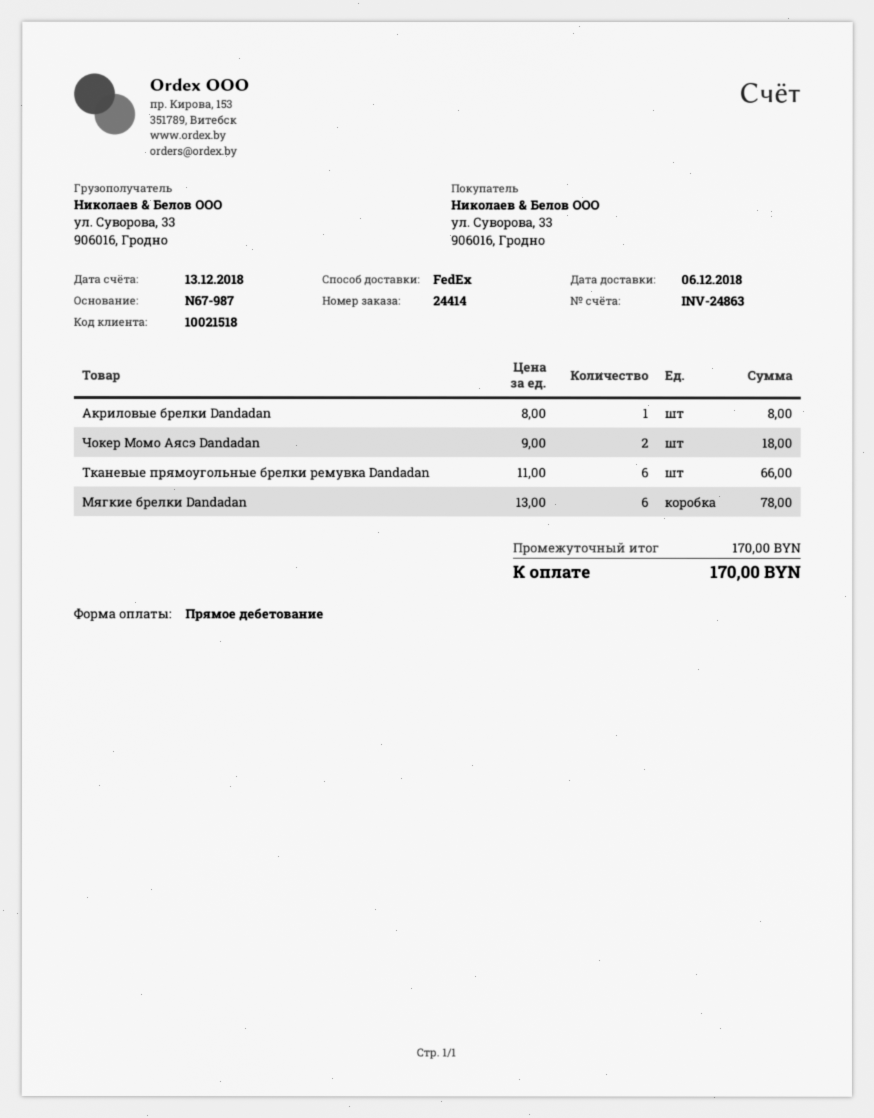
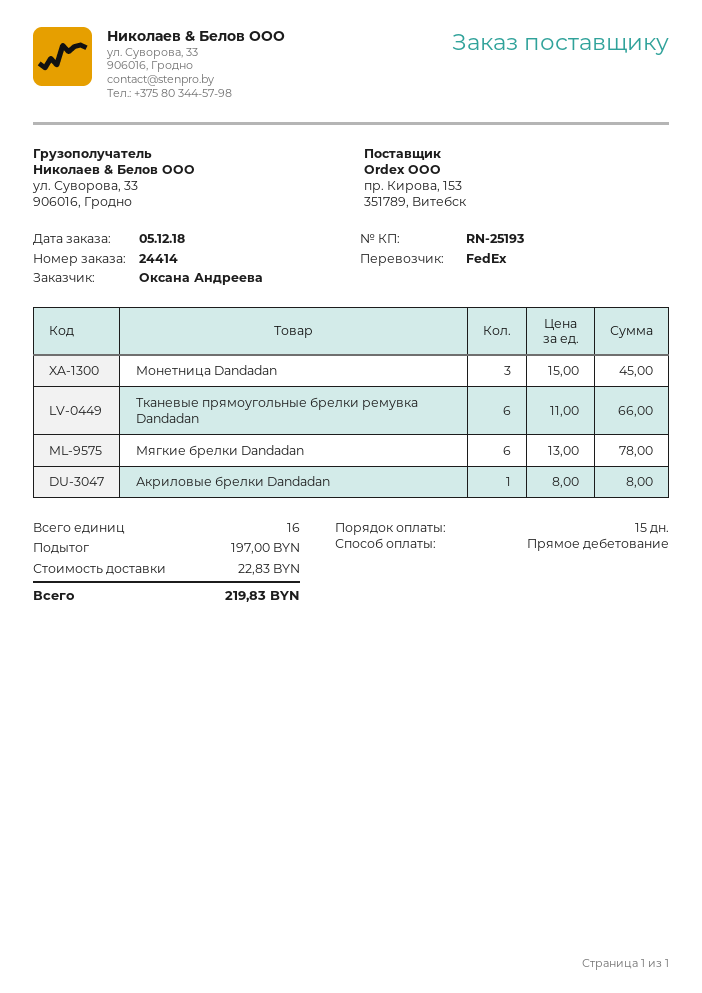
Чокер Момо Аясэ Dandadan: 2 x 9.00 = 18.00 -> none
Монетница Dandadan: none -> 3 x 15.00 = 45.00
subtotal: 170.00 -> 197.00
shipping: none -> 22.83
total: 170.00 -> 219.83

